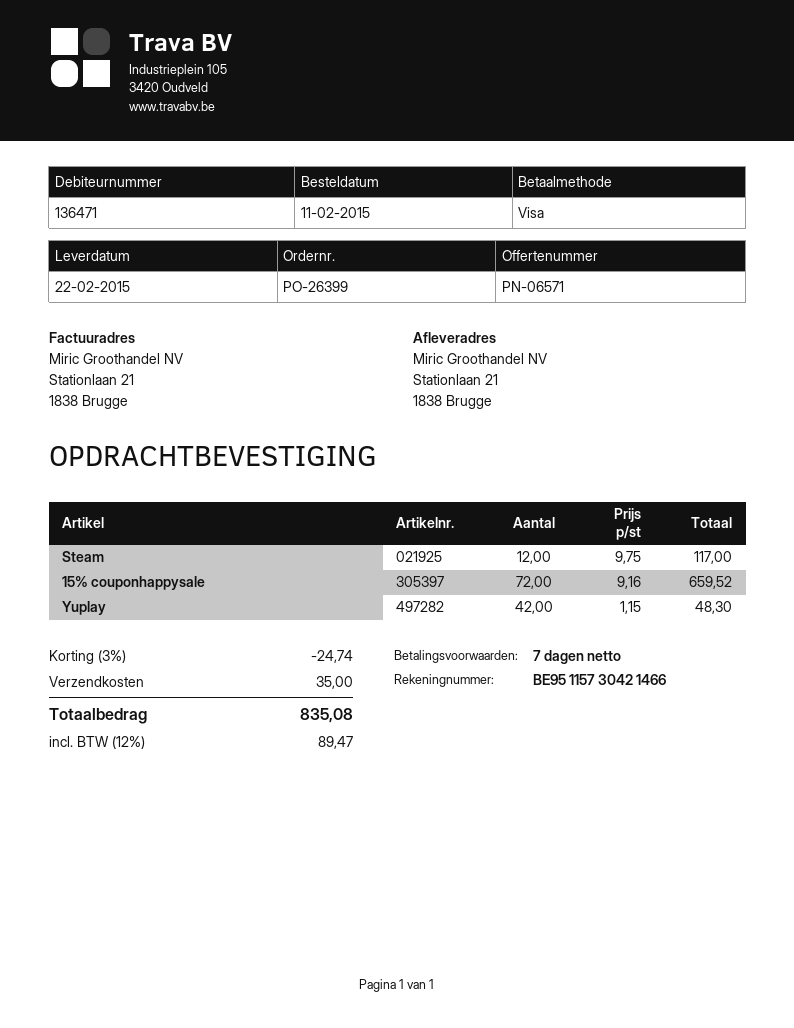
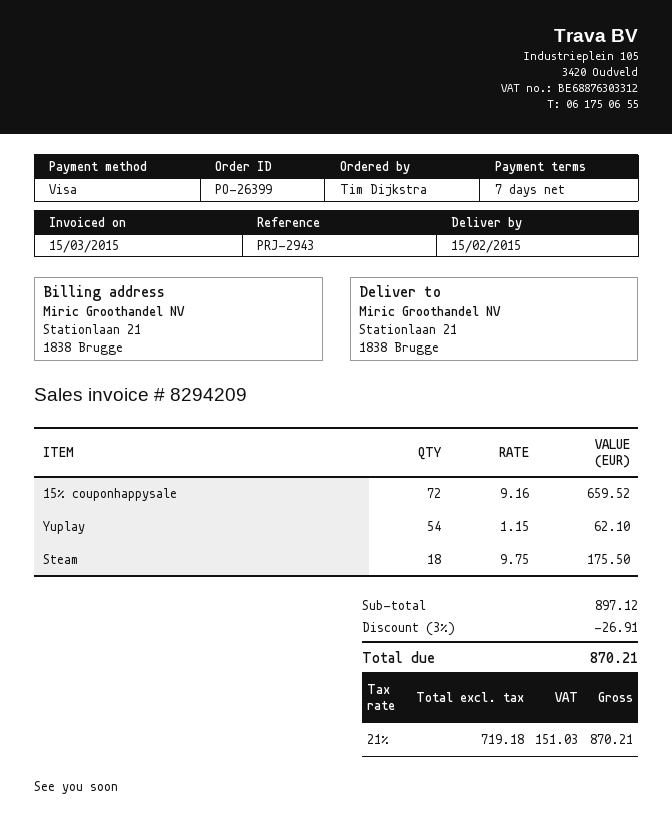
delivery date: 2015-02-22 -> 2015-02-15
Steam: 12 x 9.75 = 117.00 -> 18 x 9.75 = 175.50
Yuplay: 42 x 1.15 = 48.30 -> 54 x 1.15 = 62.10
discount: 3% = 24.74 -> 3% = 26.91
shipping: 35.00 -> none
tax: 12% = 89.47 -> 21% = 151.03
total: 835.08 -> 870.21

